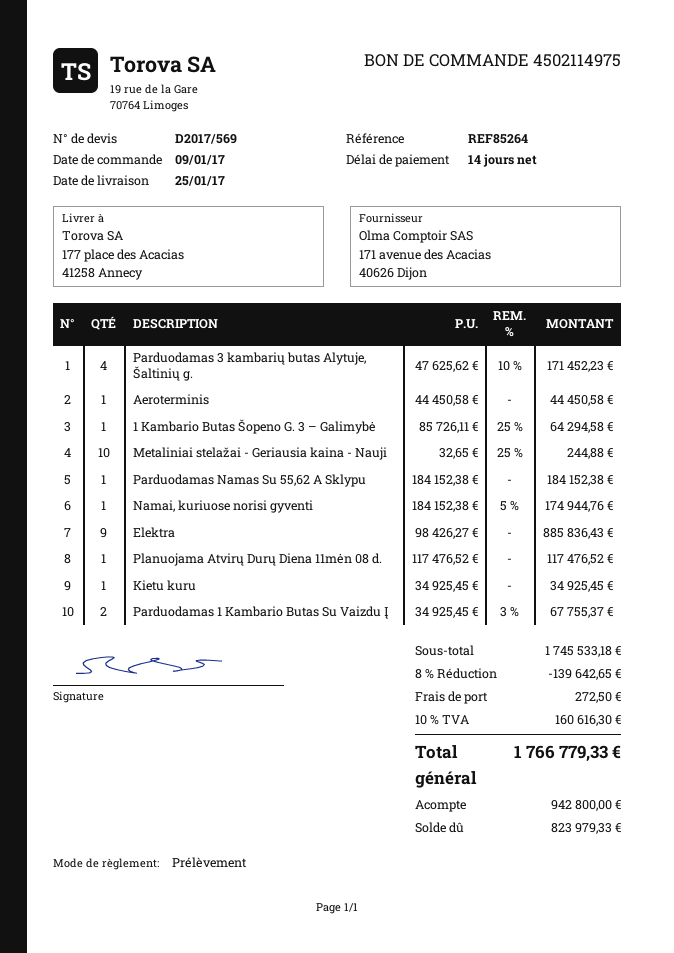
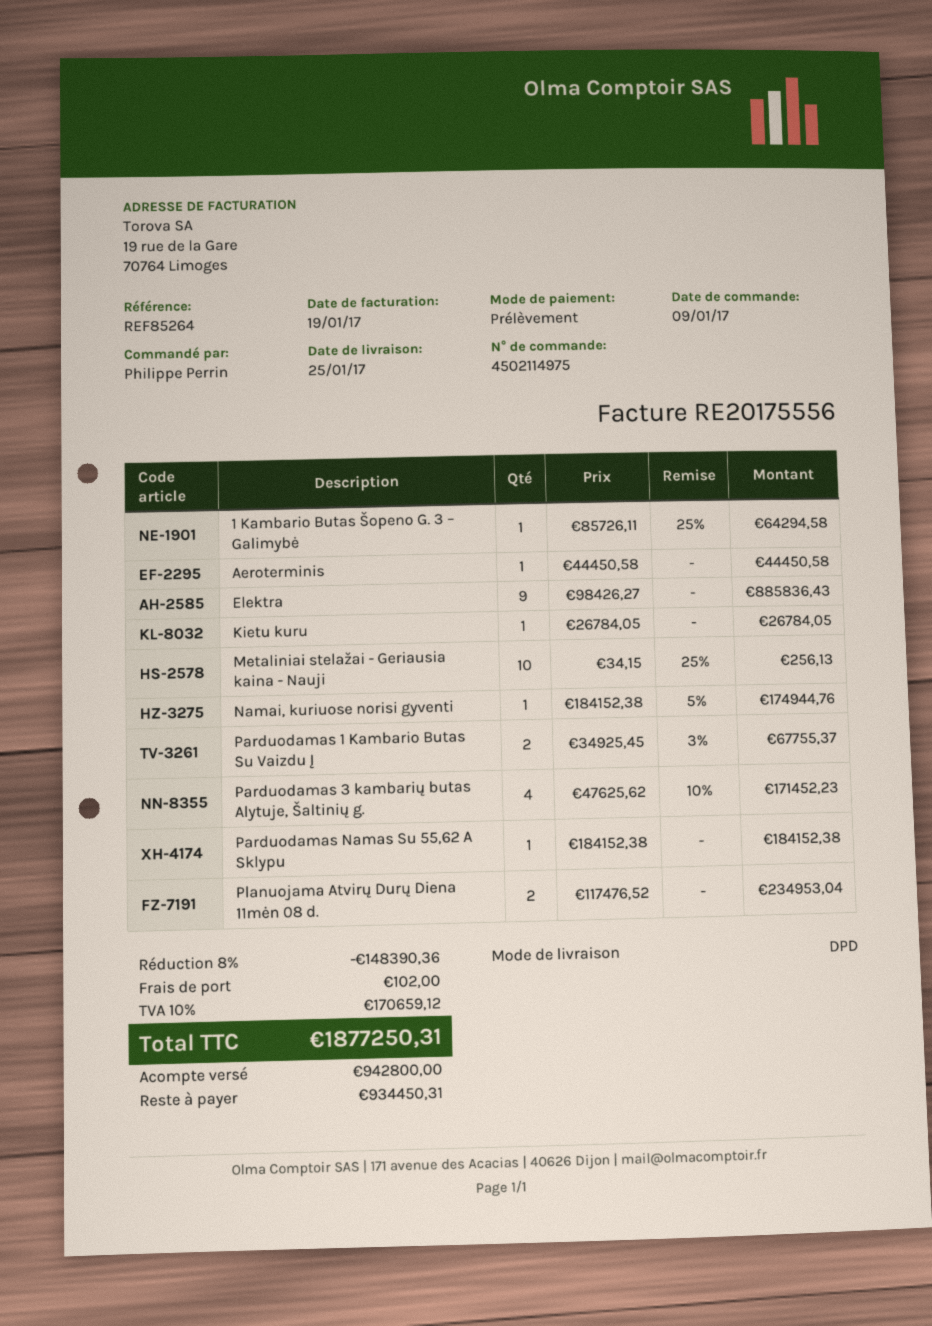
Metaliniai stelažai - Geriausia kaina - Nauji: 10 x 32.65 - 25% = 244.88 -> 10 x 34.15 - 25% = 256.13
Planuojama Atvirų Durų Diena 11mėn 08 d.: 1 x 117476.52 = 117476.52 -> 2 x 117476.52 = 234953.04
Kietu kuru: 1 x 34925.45 = 34925.45 -> 1 x 26784.05 = 26784.05
discount: 8% = 139642.65 -> 8% = 148390.36
shipping: 272.50 -> 102.00
tax: 10% = 160616.30 -> 10% = 170659.12
total: 1766779.33 -> 1877250.31
balance: 823979.33 -> 934450.31

